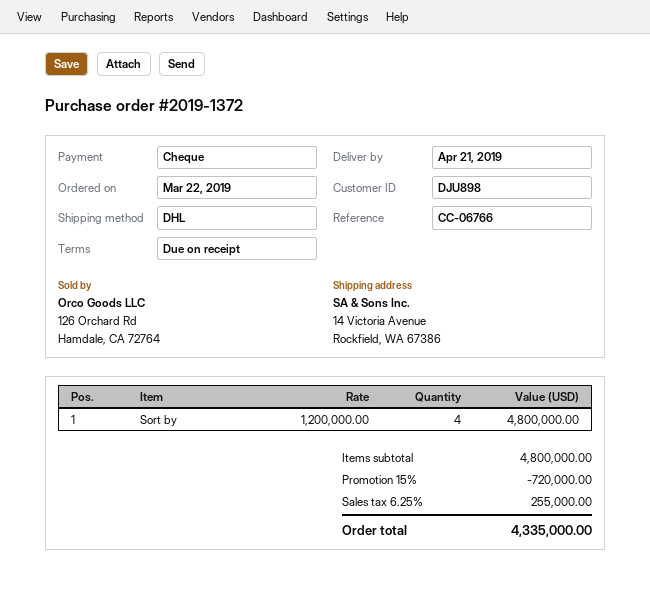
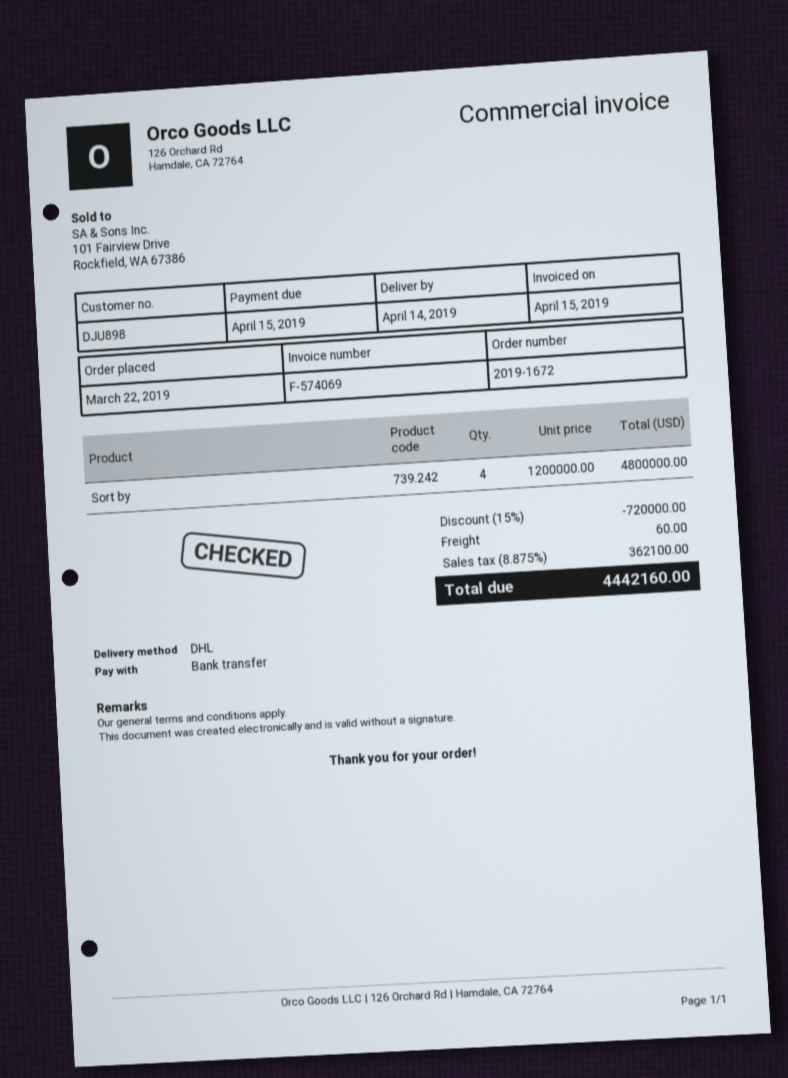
order number: 2019-1372 -> 2019-1672
delivery date: 2019-04-21 -> 2019-04-14
payment method: cheque -> bank transfer
shipping: none -> 60.00
tax: 6.25% = 255000.00 -> 8.875% = 362100.00
total: 4335000.00 -> 4442160.00

